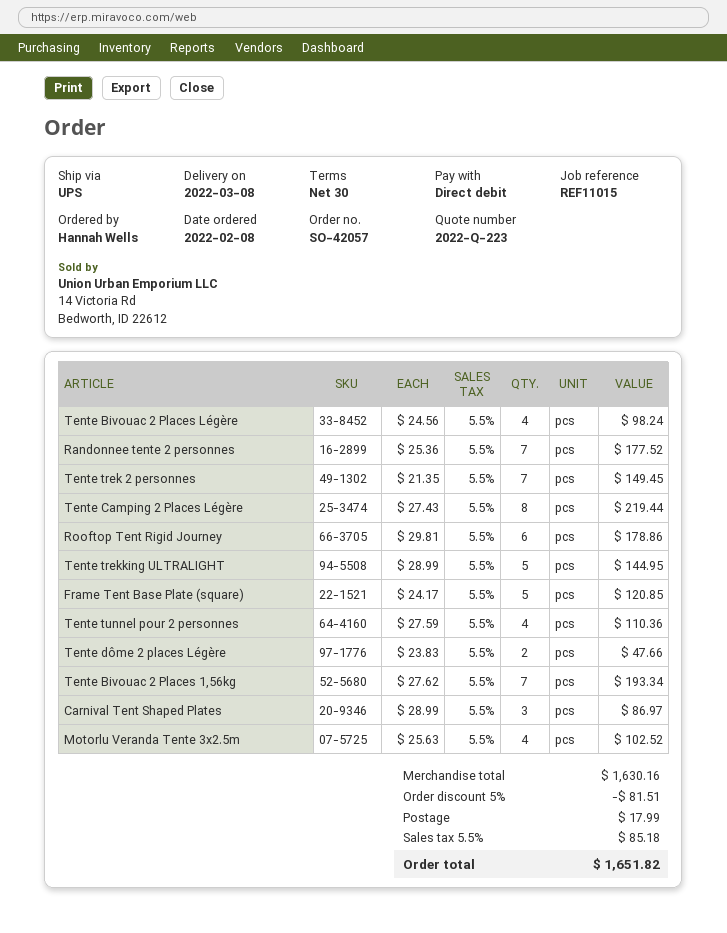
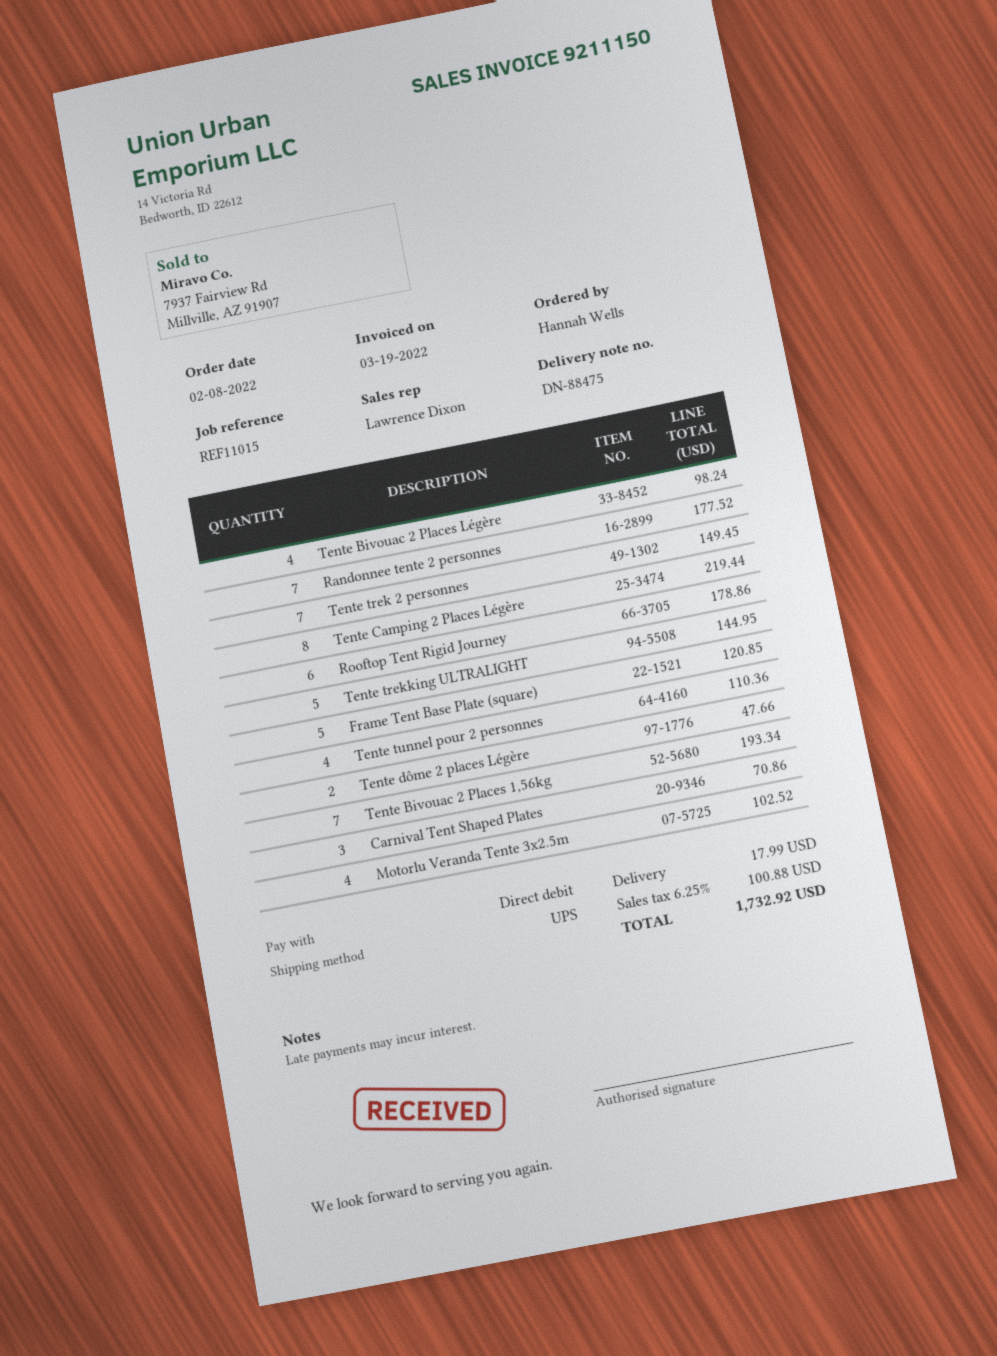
Carnival Tent Shaped Plates: 3 for 86.97 -> 3 for 70.86
discount: 5% = 81.51 -> none
tax: 5.5% = 85.18 -> 6.25% = 100.88
total: 1651.82 -> 1732.92

